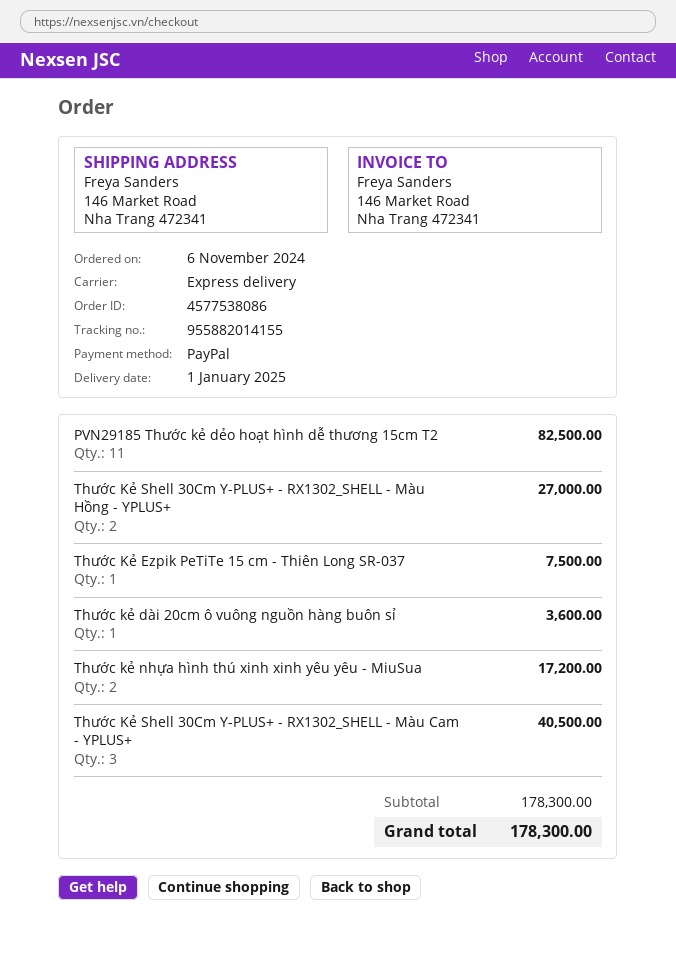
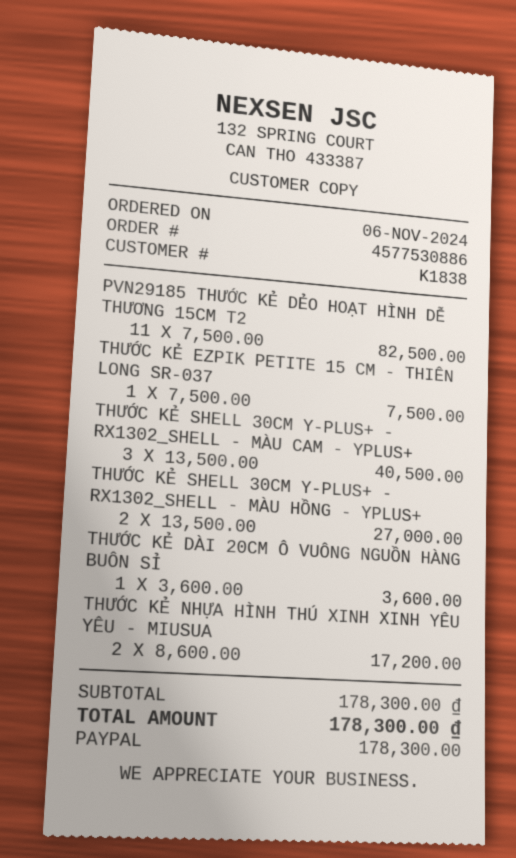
order number: 4577538086 -> 4577530886

